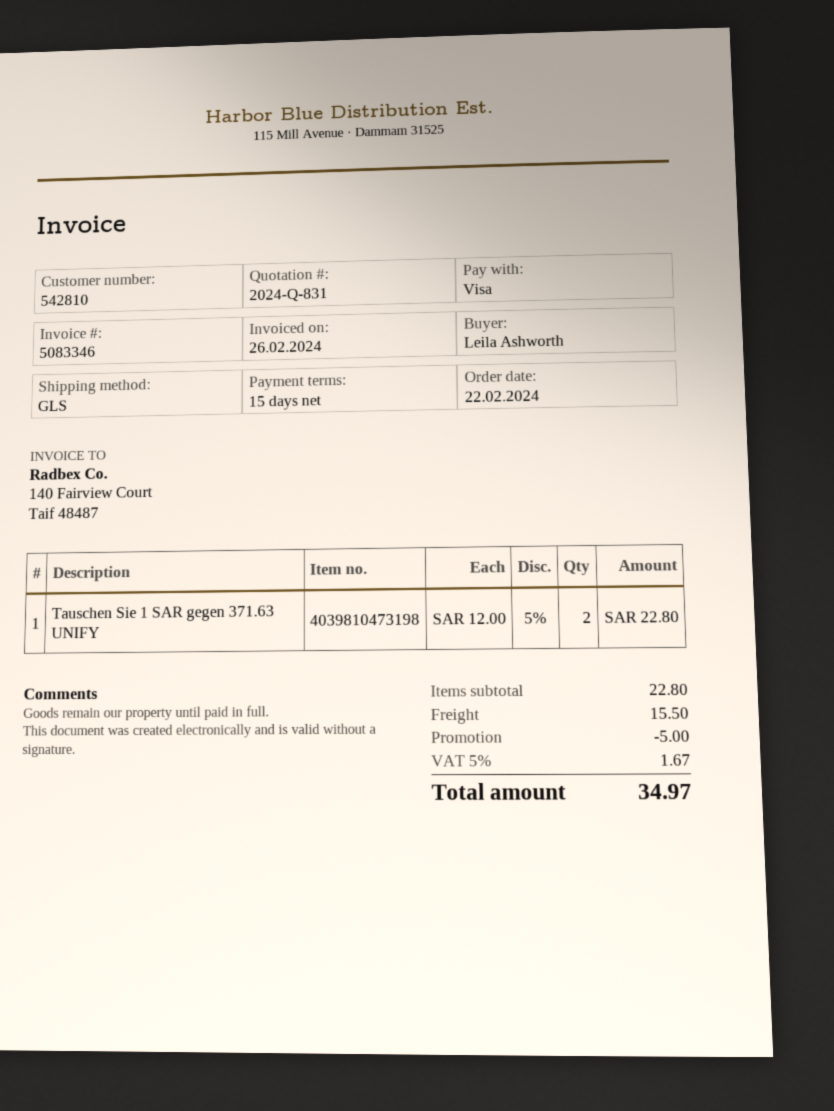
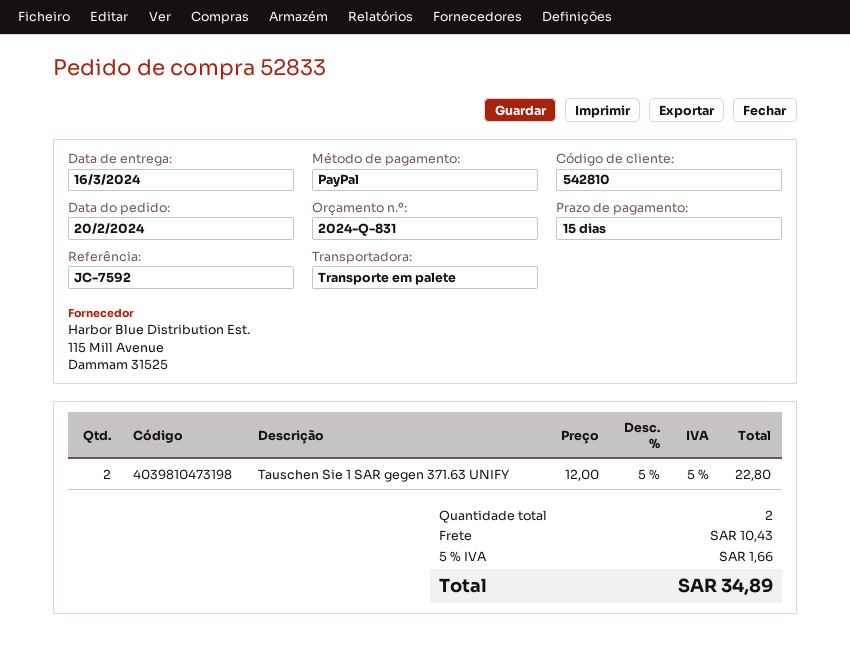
order date: 2024-02-22 -> 2024-02-20
payment method: Visa -> PayPal
shipping method: GLS -> pallet freight
discount: 5.00 -> none
shipping: 15.50 -> 10.43
tax: 5% = 1.67 -> 5% = 1.66
total: 34.97 -> 34.89

